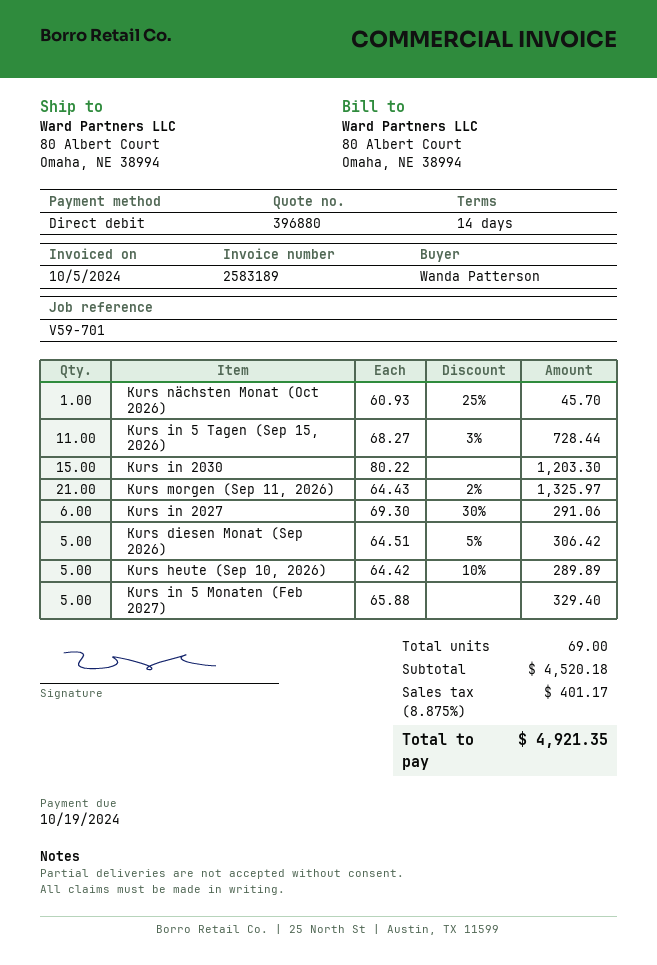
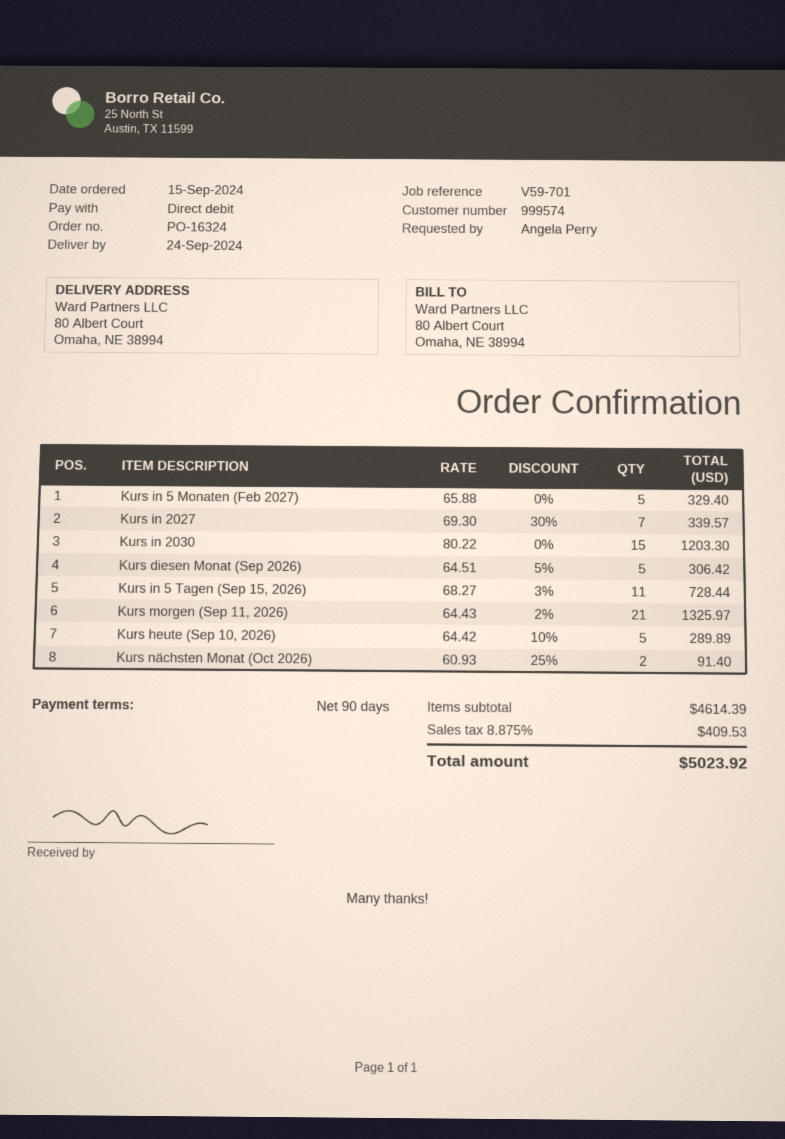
payment terms: 14 days -> 90 days
ordered by: Wanda Patterson -> Angela Perry
Kurs nächsten Monat (Oct 2026): 1 x 60.93 - 25% = 45.70 -> 2 x 60.93 - 25% = 91.40
Kurs in 2027: 6 x 69.30 - 30% = 291.06 -> 7 x 69.30 - 30% = 339.57
subtotal: 4520.18 -> 4614.39
tax: 8.875% = 401.17 -> 8.875% = 409.53
total: 4921.35 -> 5023.92

